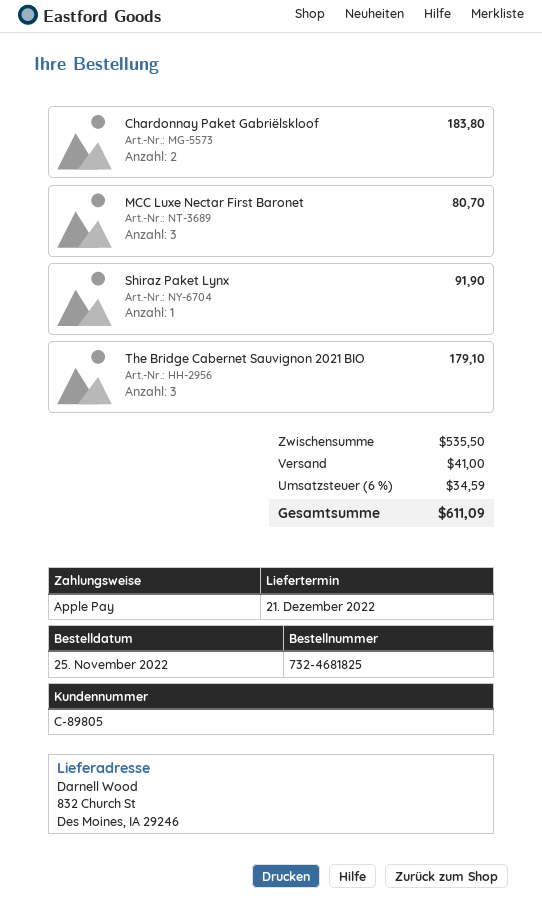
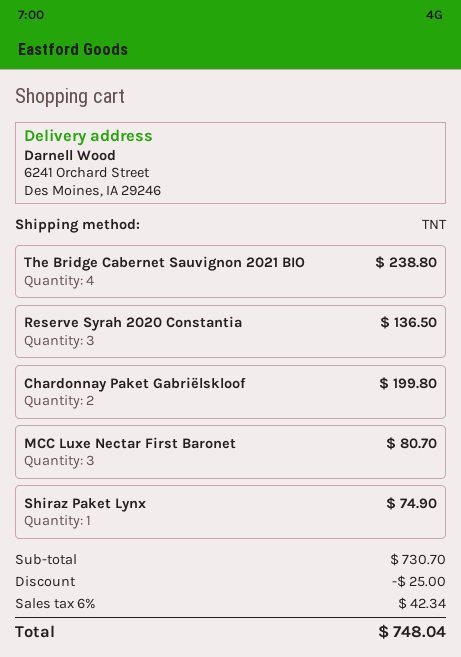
ship to: 832 Church St, Des Moines, IA 29246 -> 6241 Orchard Street, Des Moines, IA 29246
Chardonnay Paket Gabriëlskloof: 2 for 183.80 -> 2 for 199.80
Shiraz Paket Lynx: 1 for 91.90 -> 1 for 74.90
The Bridge Cabernet Sauvignon 2021 BIO: 3 for 179.10 -> 4 for 238.80
Reserve Syrah 2020 Constantia: none -> 3 for 136.50
subtotal: 535.50 -> 730.70
discount: none -> 25.00
shipping: 41.00 -> none
tax: 6% = 34.59 -> 6% = 42.34
total: 611.09 -> 748.04

